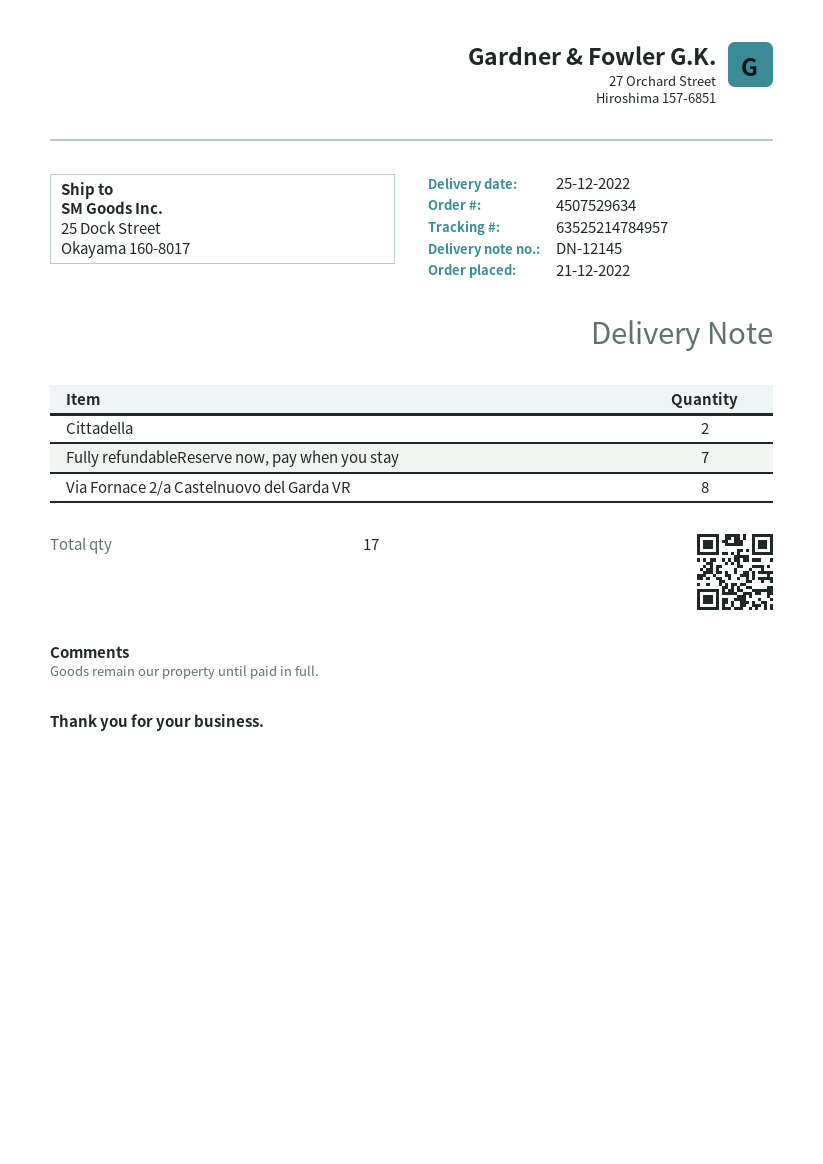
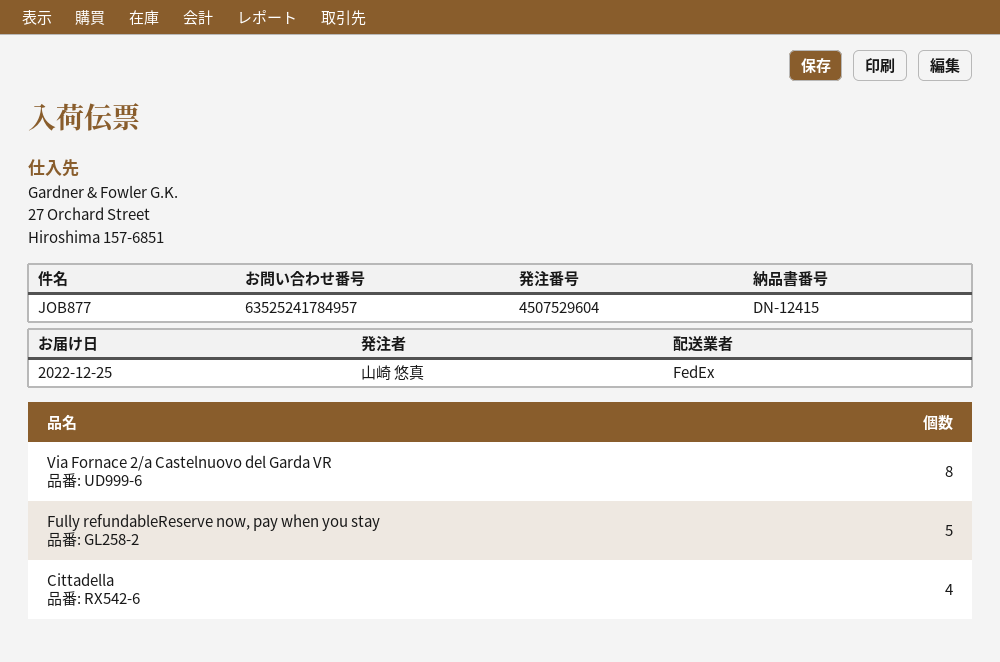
order number: 4507529634 -> 4507529604
delivery note number: DN-12145 -> DN-12415
tracking number: 63525214784957 -> 63525241784957
Cittadella: 2 -> 4
Fully refundableReserve now, pay when you stay: 7 -> 5

